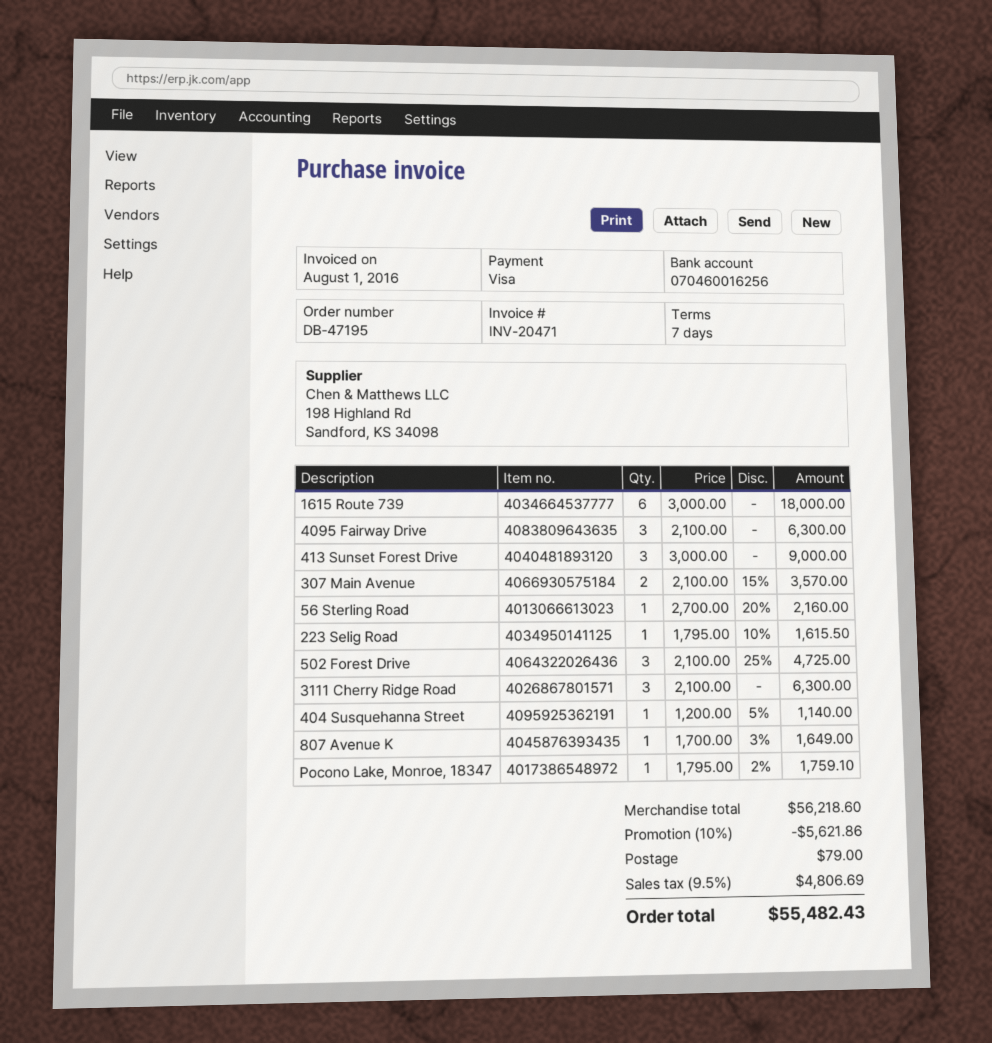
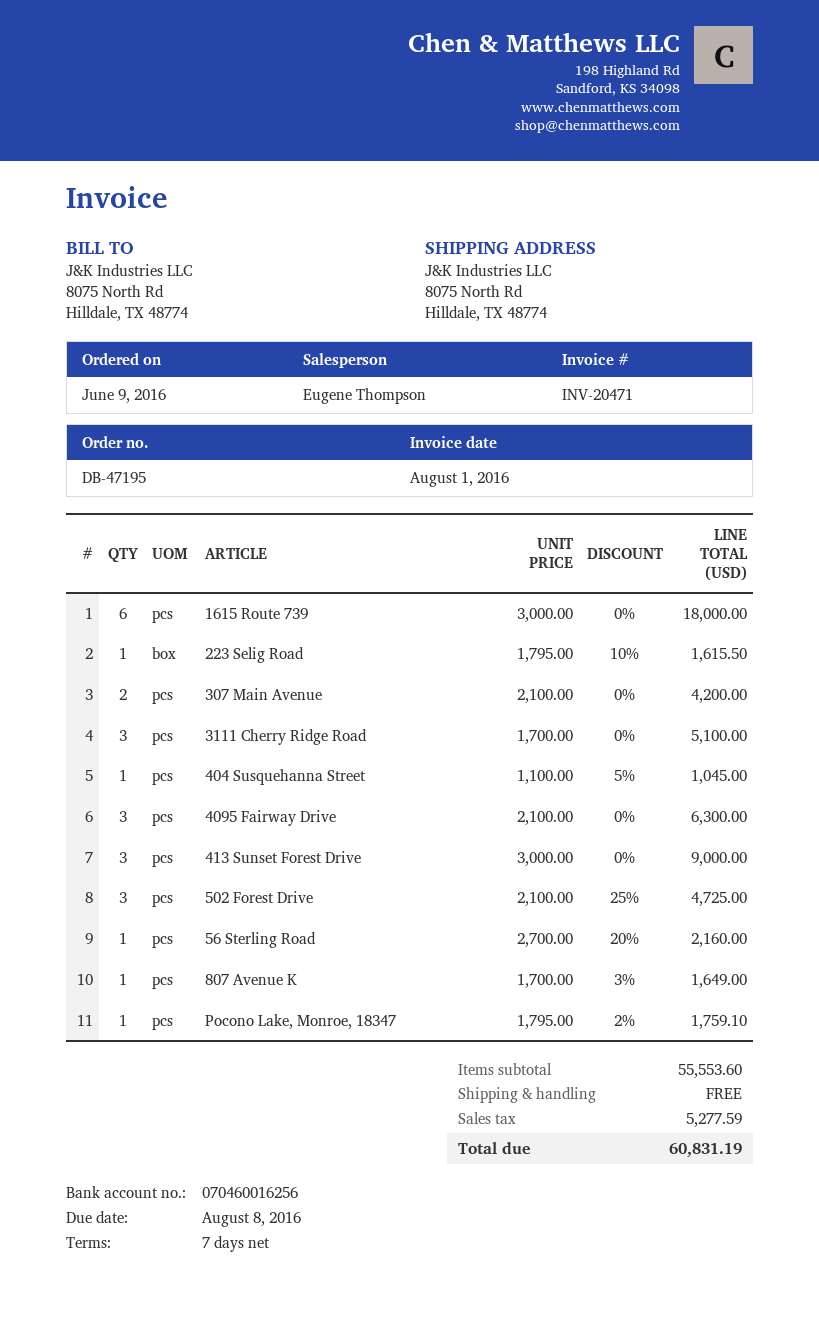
307 Main Avenue: 2 x 2100.00 - 15% = 3570.00 -> 2 x 2100.00 = 4200.00
3111 Cherry Ridge Road: 3 x 2100.00 = 6300.00 -> 3 x 1700.00 = 5100.00
404 Susquehanna Street: 1 x 1200.00 - 5% = 1140.00 -> 1 x 1100.00 - 5% = 1045.00
subtotal: 56218.60 -> 55553.60
discount: 10% = 5621.86 -> none
shipping: 79.00 -> 0.00
tax: 4806.69 -> 5277.59
total: 55482.43 -> 60831.19

